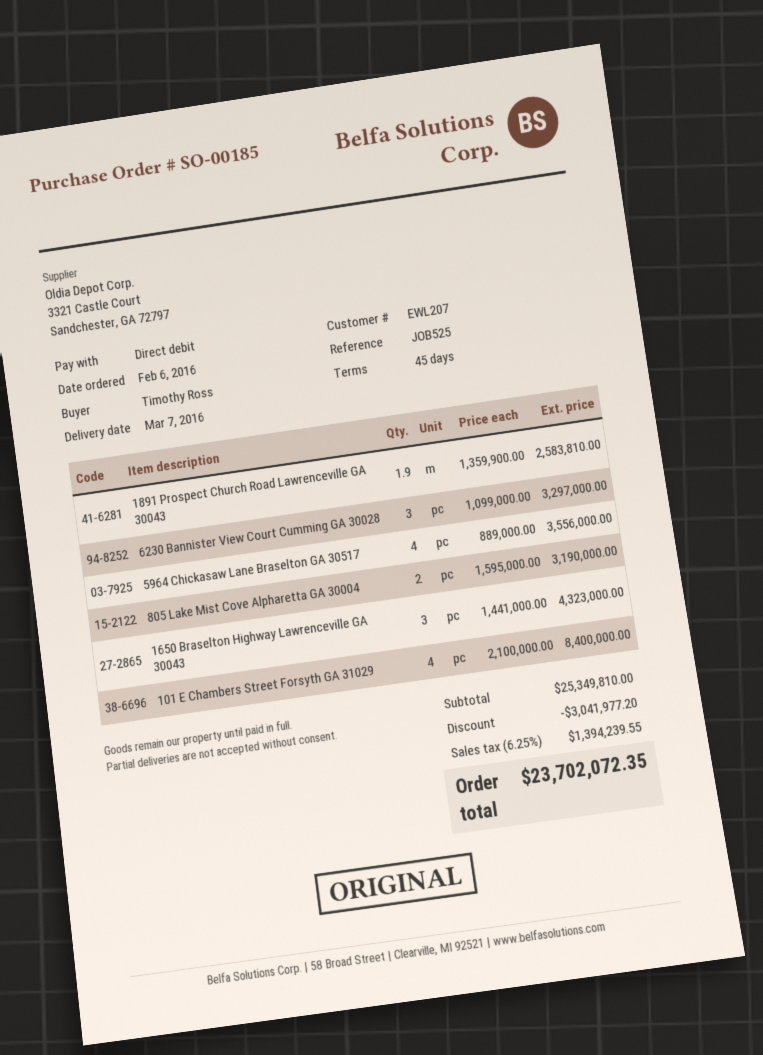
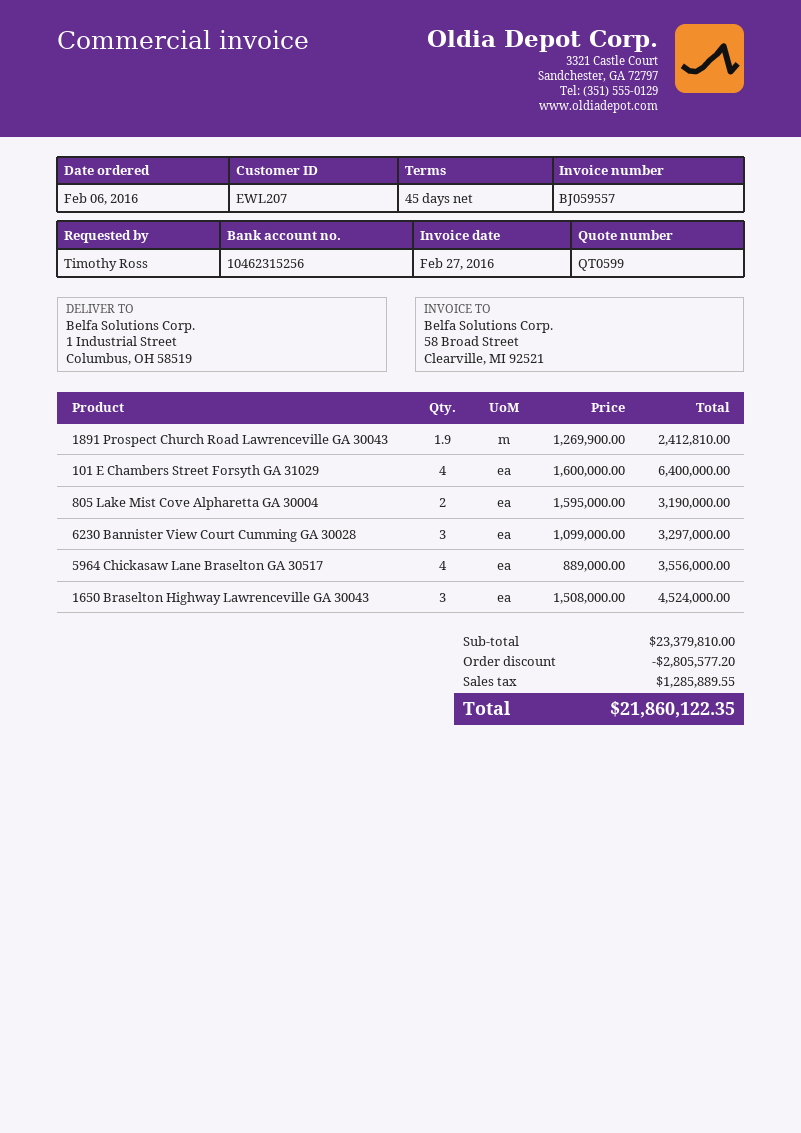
1891 Prospect Church Road Lawrenceville GA 30043: 1.9 x 1359900.00 = 2583810.00 -> 1.9 x 1269900.00 = 2412810.00
1650 Braselton Highway Lawrenceville GA 30043: 3 x 1441000.00 = 4323000.00 -> 3 x 1508000.00 = 4524000.00
101 E Chambers Street Forsyth GA 31029: 4 x 2100000.00 = 8400000.00 -> 4 x 1600000.00 = 6400000.00
subtotal: 25349810.00 -> 23379810.00
discount: 3041977.20 -> 2805577.20
tax: 1394239.55 -> 1285889.55
total: 23702072.35 -> 21860122.35

